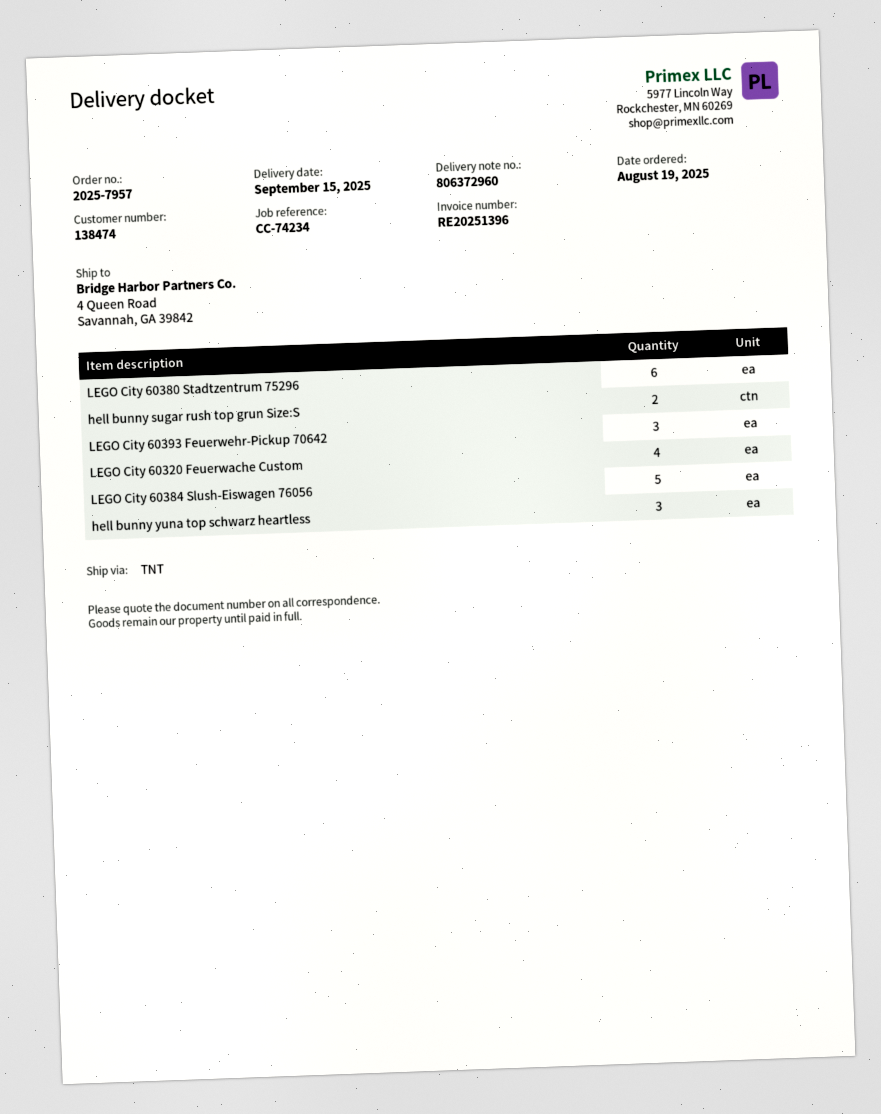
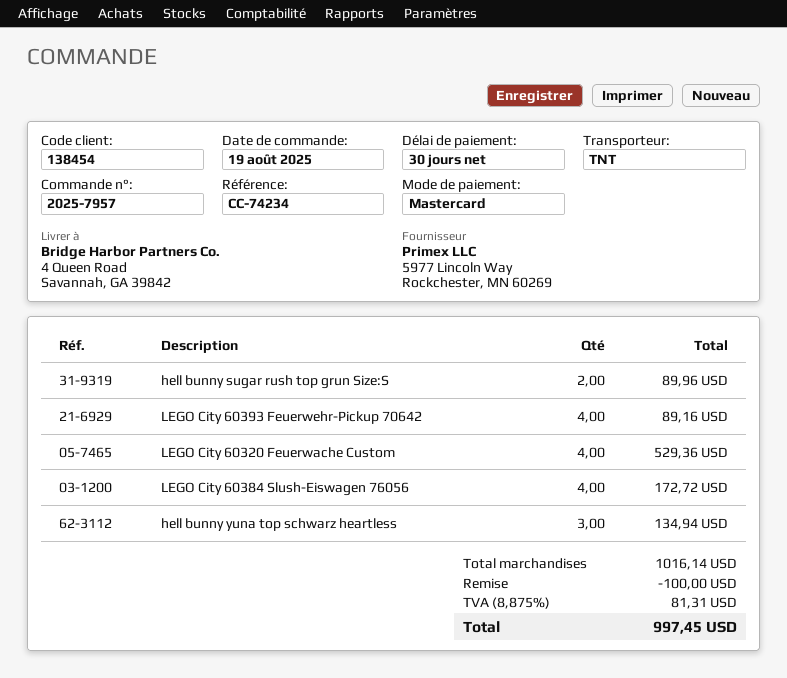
customer number: 138474 -> 138454
LEGO City 60380 Stadtzentrum 75296: 6 -> none
LEGO City 60393 Feuerwehr-Pickup 70642: 3 -> 4
LEGO City 60384 Slush-Eiswagen 76056: 5 -> 4

